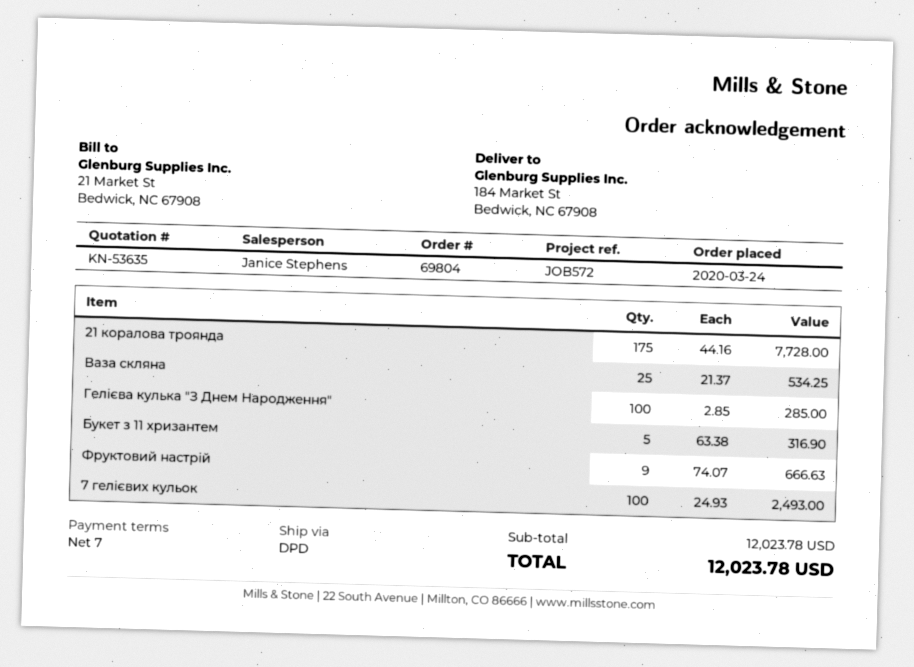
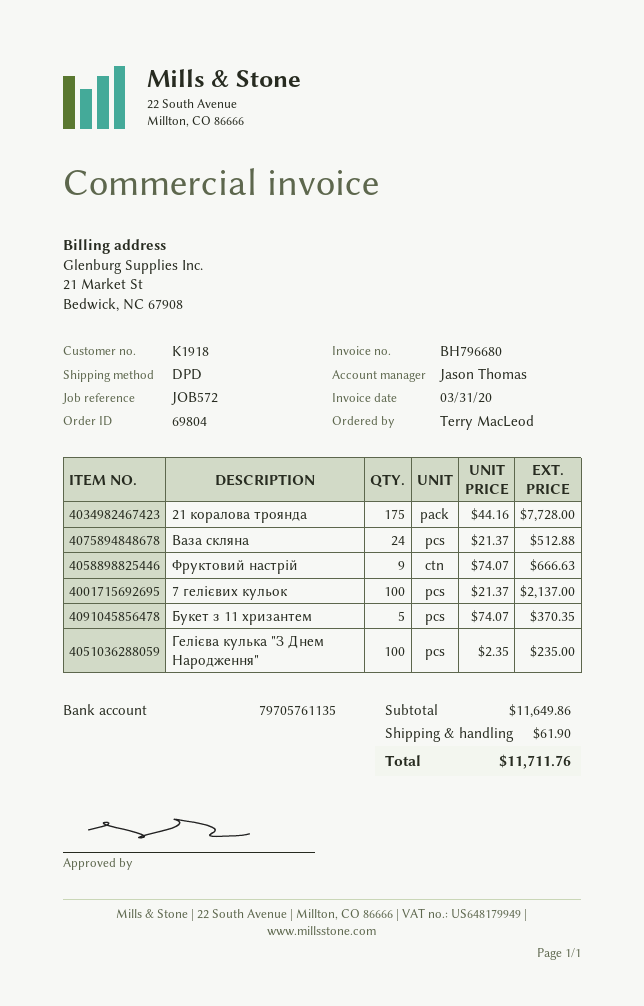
sales rep: Janice Stephens -> Jason Thomas
Ваза скляна: 25 x 21.37 = 534.25 -> 24 x 21.37 = 512.88
Гелієва кулька "З Днем Народження": 100 x 2.85 = 285.00 -> 100 x 2.35 = 235.00
Букет з 11 хризантем: 5 x 63.38 = 316.90 -> 5 x 74.07 = 370.35
7 гелієвих кульок: 100 x 24.93 = 2493.00 -> 100 x 21.37 = 2137.00
subtotal: 12023.78 -> 11649.86
shipping: none -> 61.90
total: 12023.78 -> 11711.76

